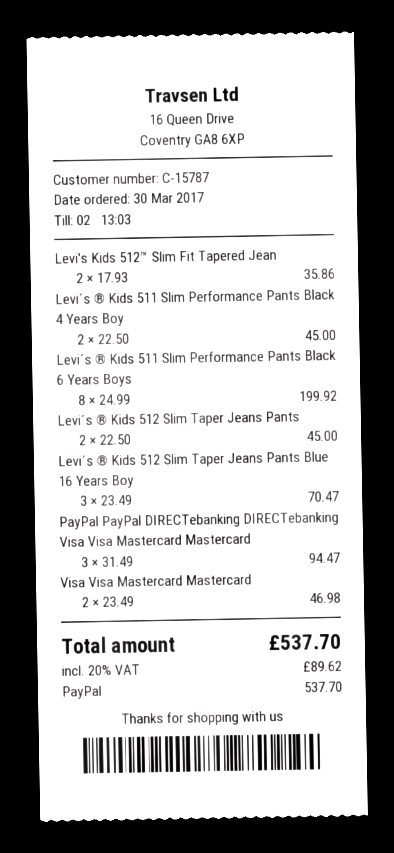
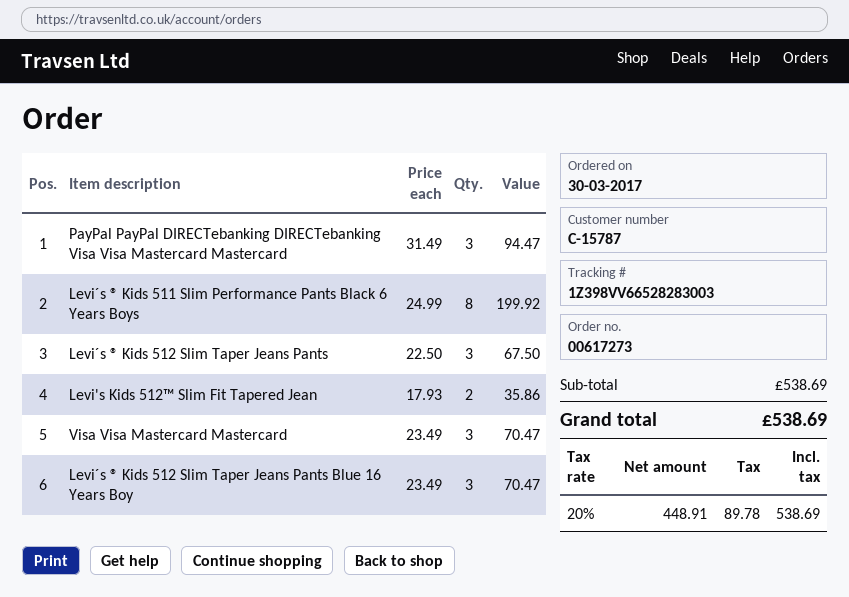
Levi´s ® Kids 511 Slim Performance Pants Black 4 Years Boy: 2 x 22.50 = 45.00 -> none
Levi´s ® Kids 512 Slim Taper Jeans Pants: 2 x 22.50 = 45.00 -> 3 x 22.50 = 67.50
Visa Visa Mastercard Mastercard: 2 x 23.49 = 46.98 -> 3 x 23.49 = 70.47
tax: 20% = 89.62 -> 20% = 89.78
total: 537.70 -> 538.69

